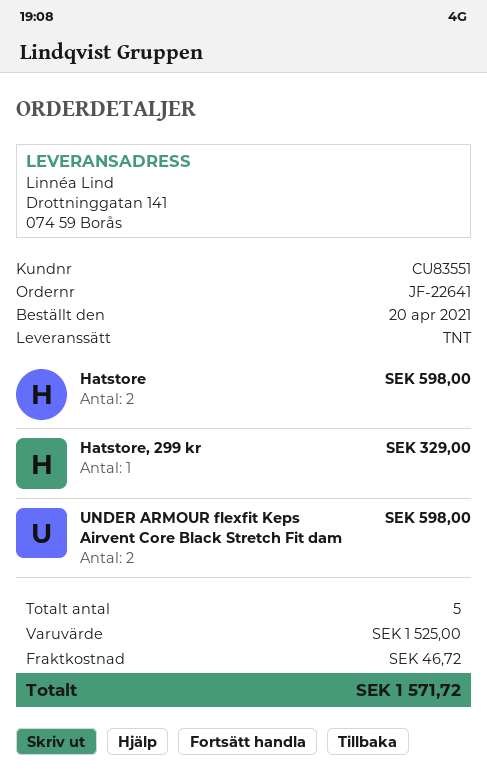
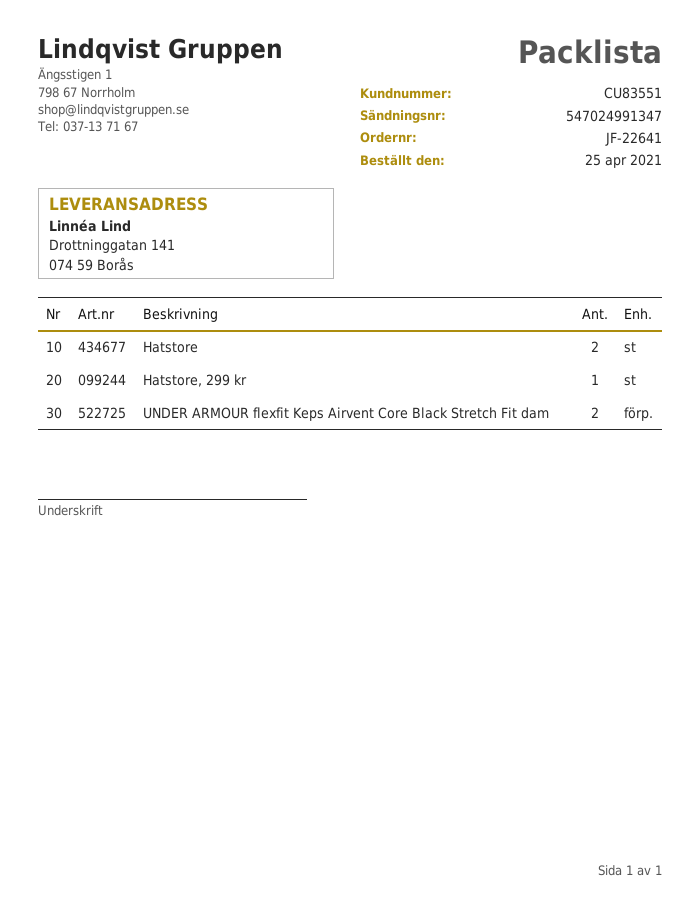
order date: 2021-04-20 -> 2021-04-25

